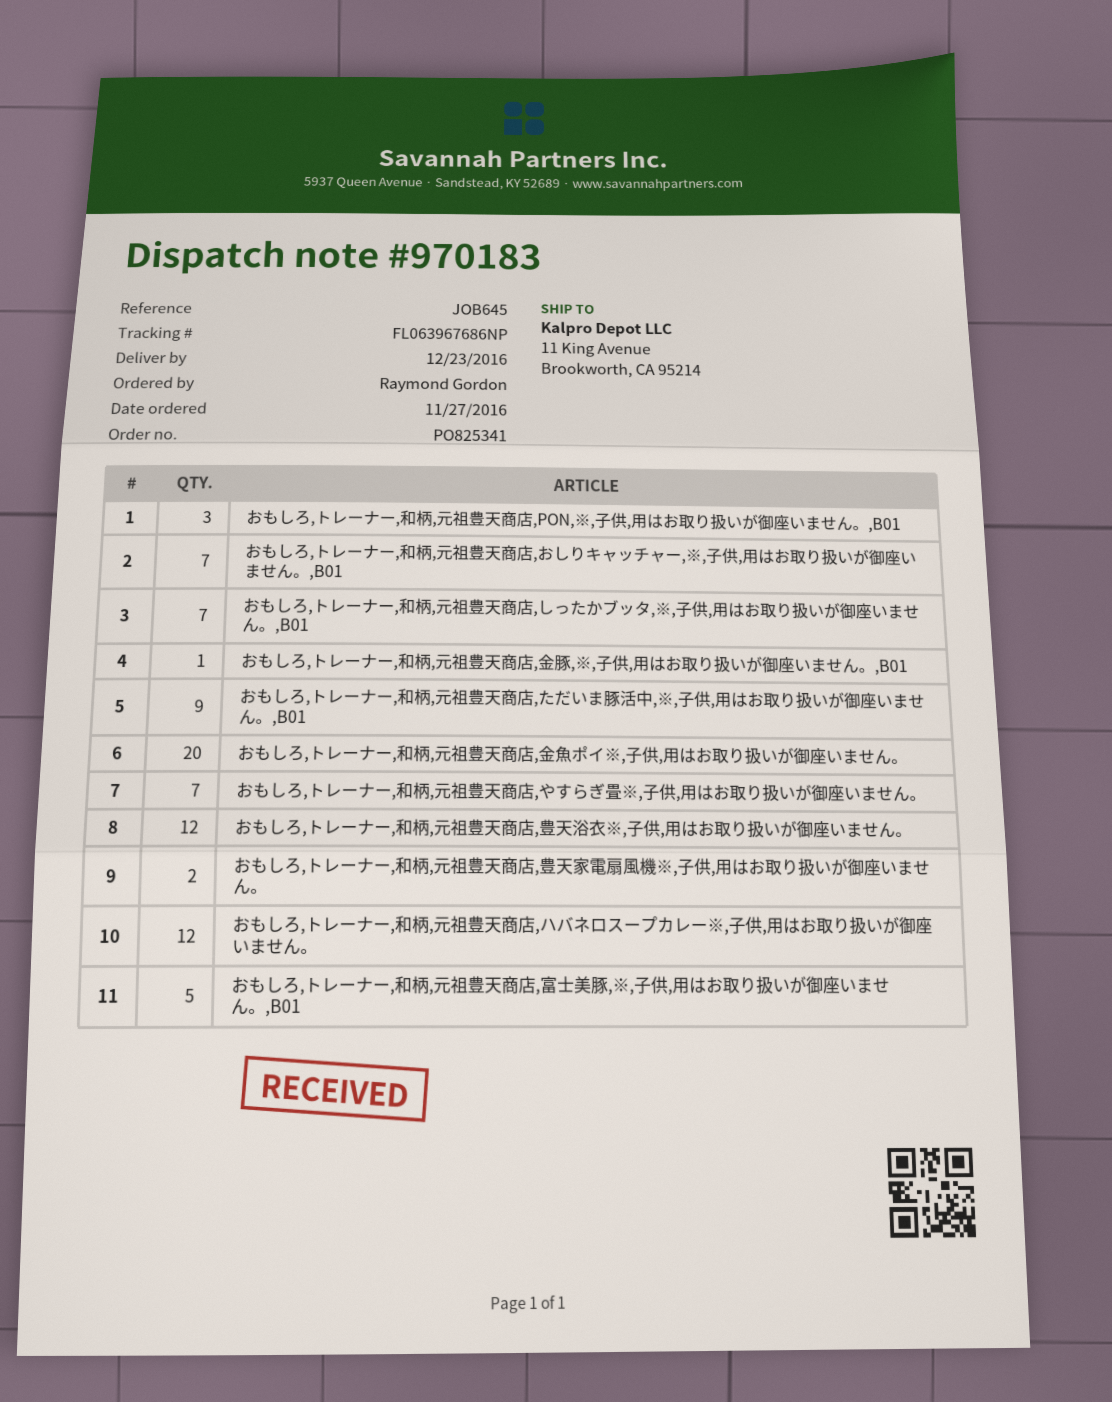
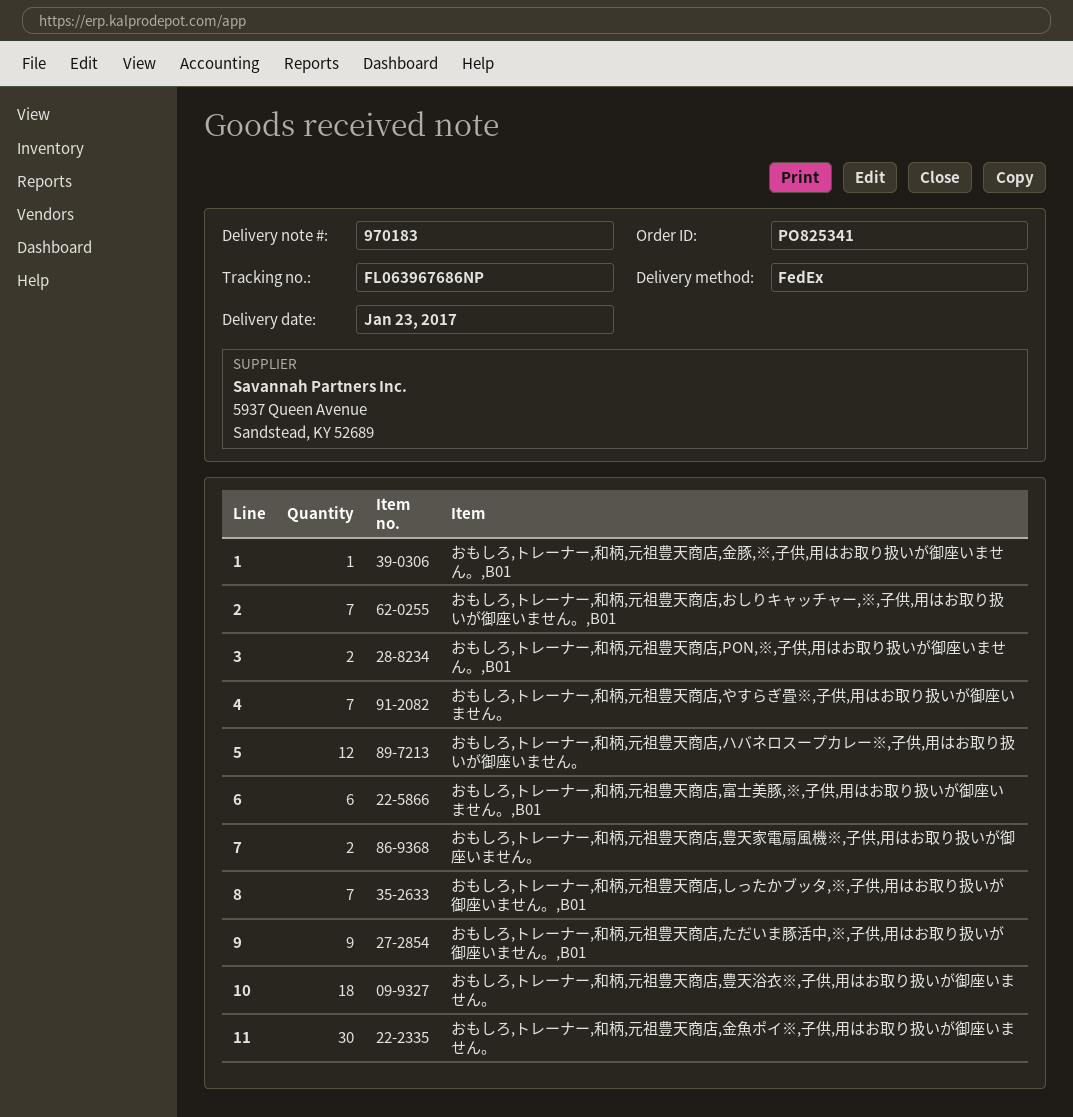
delivery date: 2016-12-23 -> 2017-01-23
おもしろ,トレーナー,和柄,元祖豊天商店,PON,※,子供,用はお取り扱いが御座いません。,B01: 3 -> 2
おもしろ,トレーナー,和柄,元祖豊天商店,金魚ポイ※,子供,用はお取り扱いが御座いません。: 20 -> 30
おもしろ,トレーナー,和柄,元祖豊天商店,豊天浴衣※,子供,用はお取り扱いが御座いません。: 12 -> 18
おもしろ,トレーナー,和柄,元祖豊天商店,富士美豚,※,子供,用はお取り扱いが御座いません。,B01: 5 -> 6

